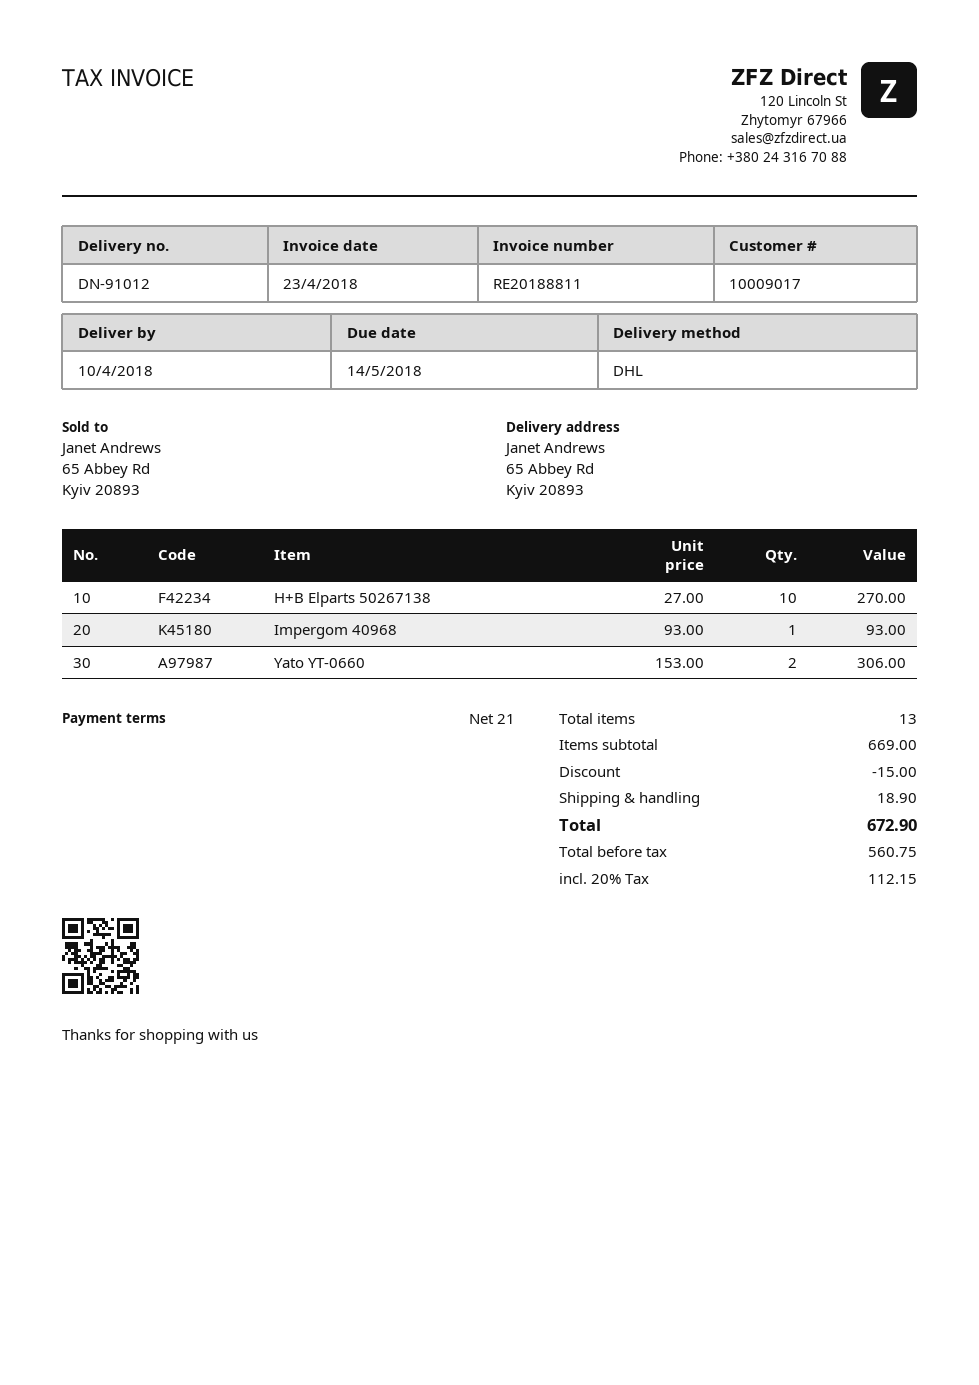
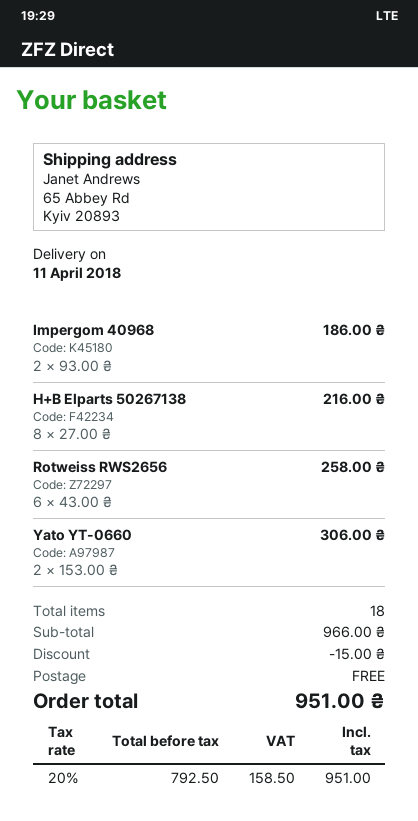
delivery date: 2018-04-10 -> 2018-04-11
H+B Elparts 50267138: 10 x 27.00 = 270.00 -> 8 x 27.00 = 216.00
Impergom 40968: 1 x 93.00 = 93.00 -> 2 x 93.00 = 186.00
Rotweiss RWS2656: none -> 6 x 43.00 = 258.00
total quantity: 13 -> 18
subtotal: 669.00 -> 966.00
shipping: 18.90 -> 0.00
net: 560.75 -> 792.50
tax: 20% = 112.15 -> 20% = 158.50
total: 672.90 -> 951.00

